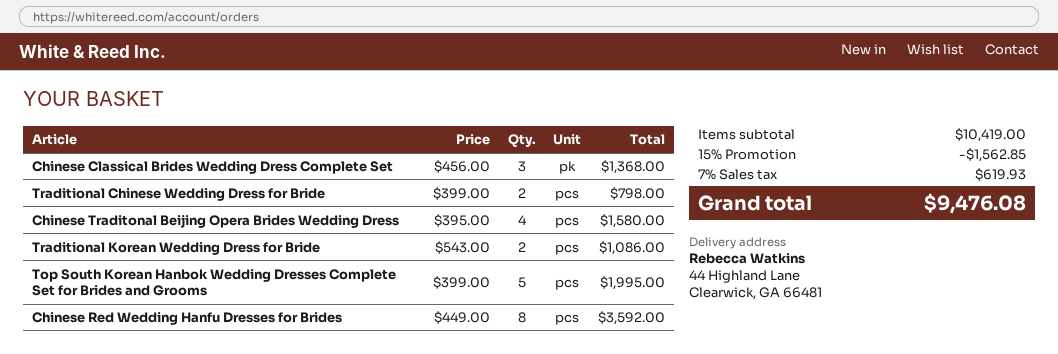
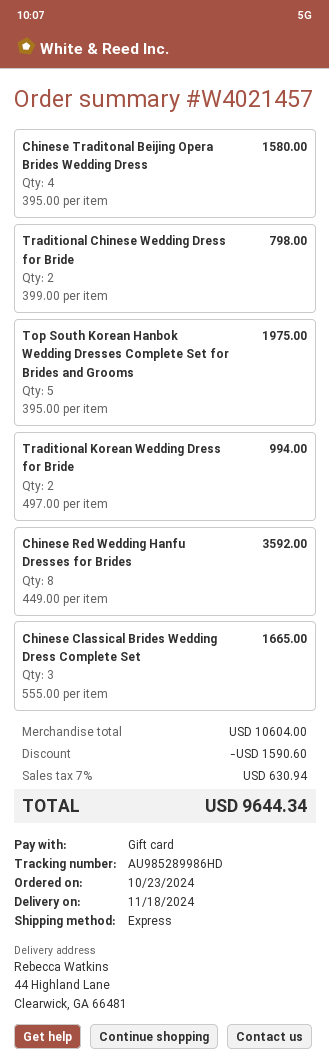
Chinese Classical Brides Wedding Dress Complete Set: 3 x 456.00 = 1368.00 -> 3 x 555.00 = 1665.00
Traditional Korean Wedding Dress for Bride: 2 x 543.00 = 1086.00 -> 2 x 497.00 = 994.00
Top South Korean Hanbok Wedding Dresses Complete Set for Brides and Grooms: 5 x 399.00 = 1995.00 -> 5 x 395.00 = 1975.00
subtotal: 10419.00 -> 10604.00
discount: 1562.85 -> 1590.60
tax: 7% = 619.93 -> 7% = 630.94
total: 9476.08 -> 9644.34

